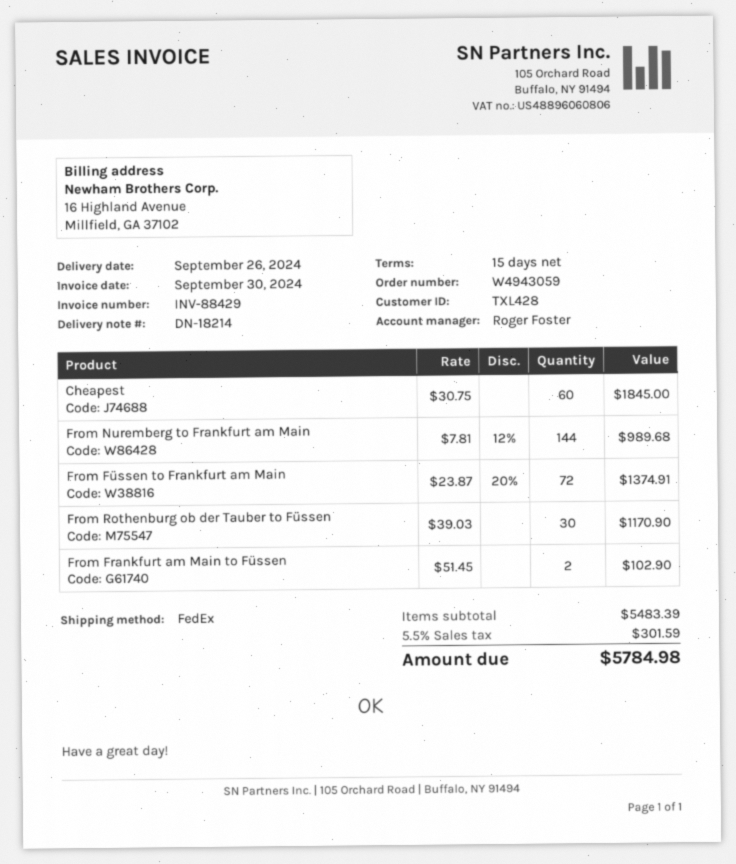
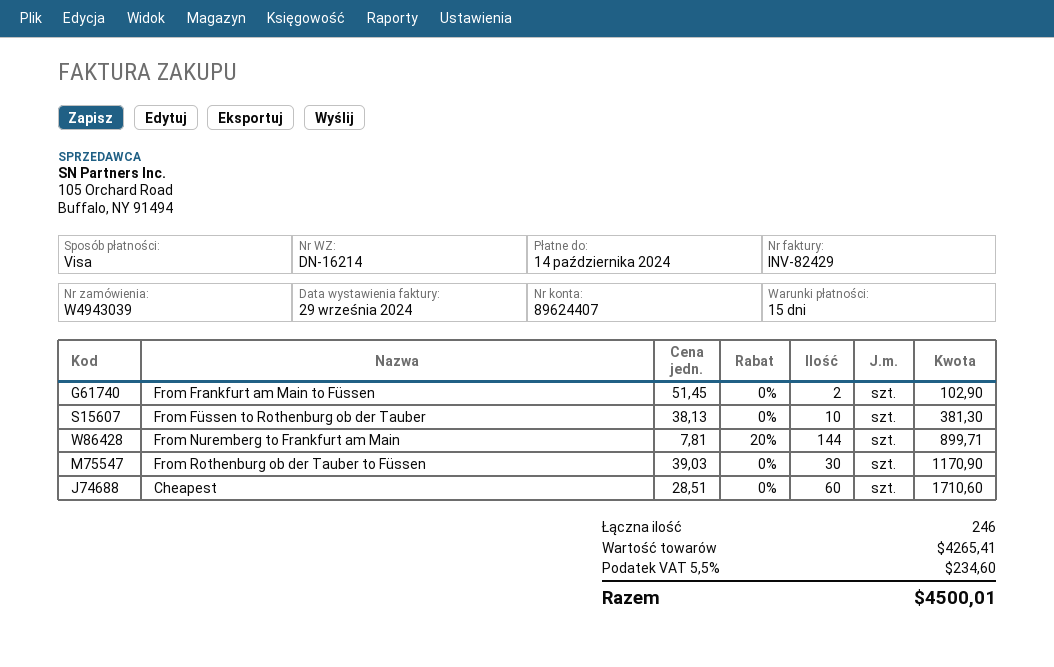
order number: W4943059 -> W4943039
delivery note number: DN-18214 -> DN-16214
invoice number: INV-88429 -> INV-82429
invoice date: 2024-09-30 -> 2024-09-29
Cheapest: 60 x 30.75 = 1845.00 -> 60 x 28.51 = 1710.60
From Nuremberg to Frankfurt am Main: 144 x 7.81 - 12% = 989.68 -> 144 x 7.81 - 20% = 899.71
From Füssen to Frankfurt am Main: 72 x 23.87 - 20% = 1374.91 -> none
From Füssen to Rothenburg ob der Tauber: none -> 10 x 38.13 = 381.30
subtotal: 5483.39 -> 4265.41
tax: 5.5% = 301.59 -> 5.5% = 234.60
total: 5784.98 -> 4500.01

